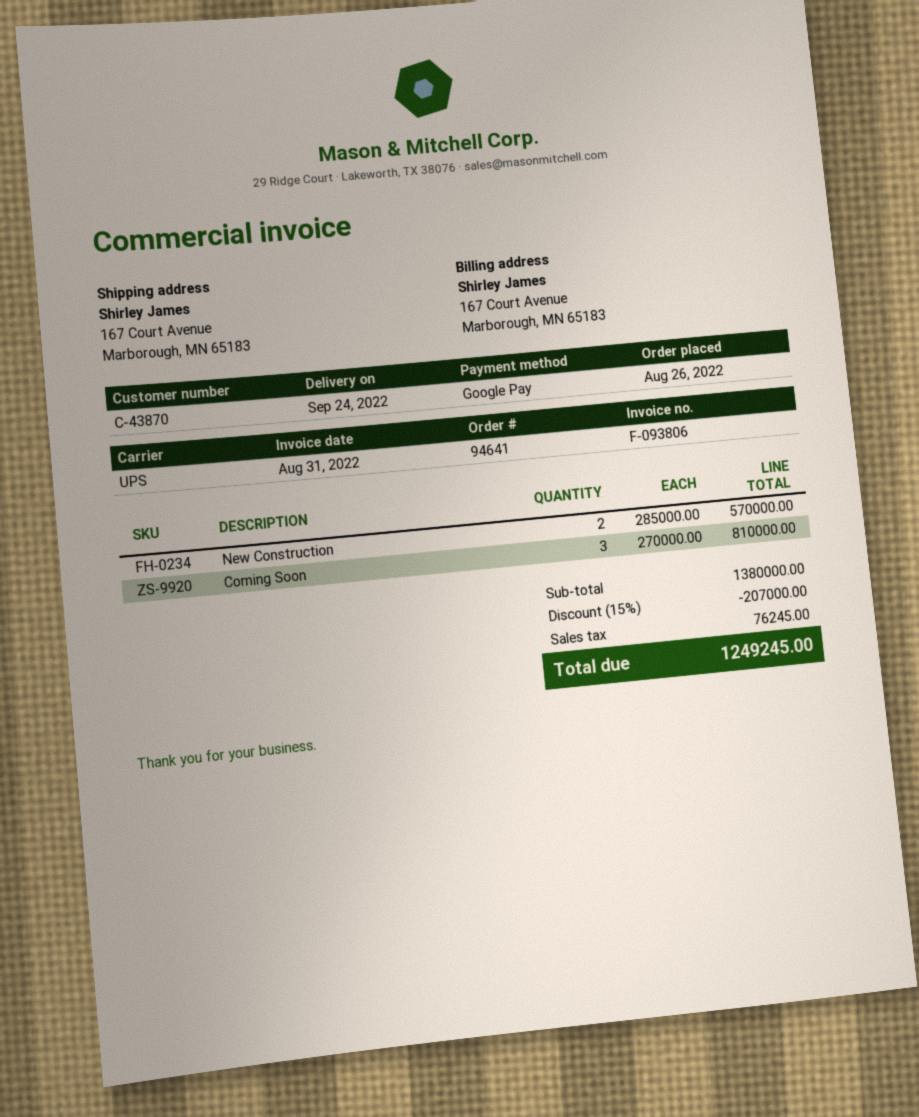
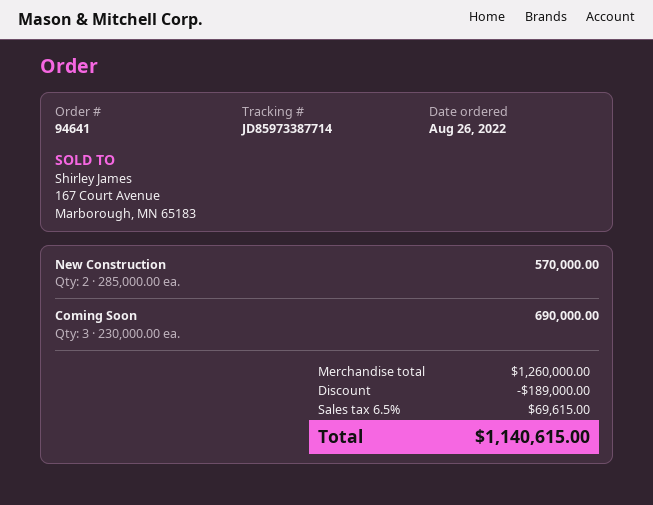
Coming Soon: 3 x 270000.00 = 810000.00 -> 3 x 230000.00 = 690000.00
subtotal: 1380000.00 -> 1260000.00
discount: 207000.00 -> 189000.00
tax: 76245.00 -> 69615.00
total: 1249245.00 -> 1140615.00

